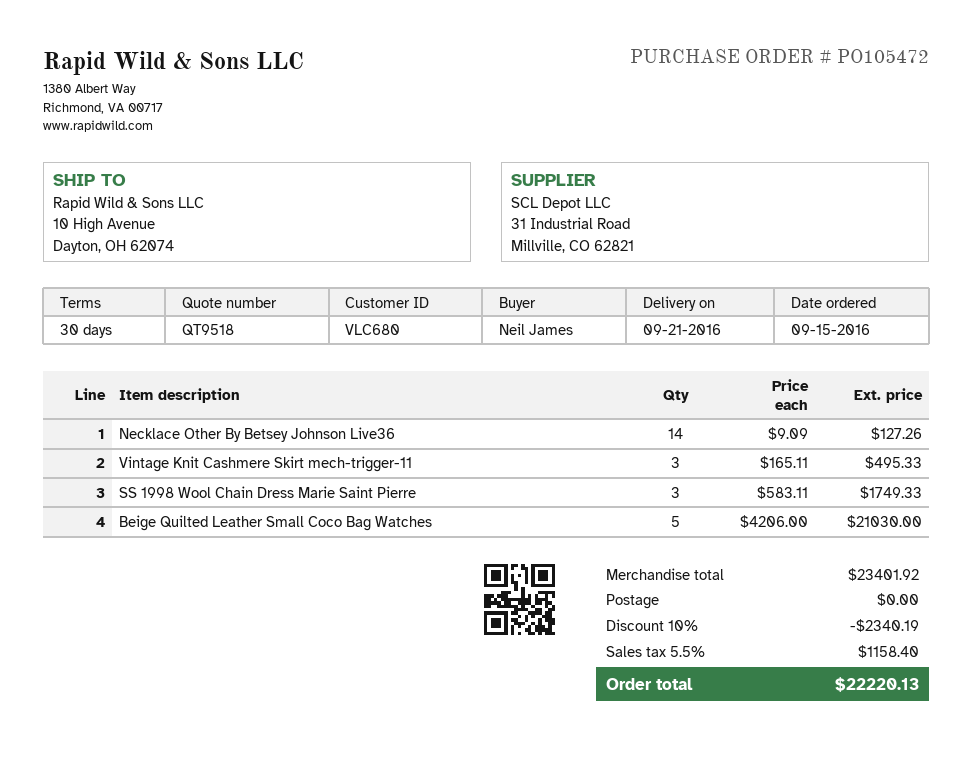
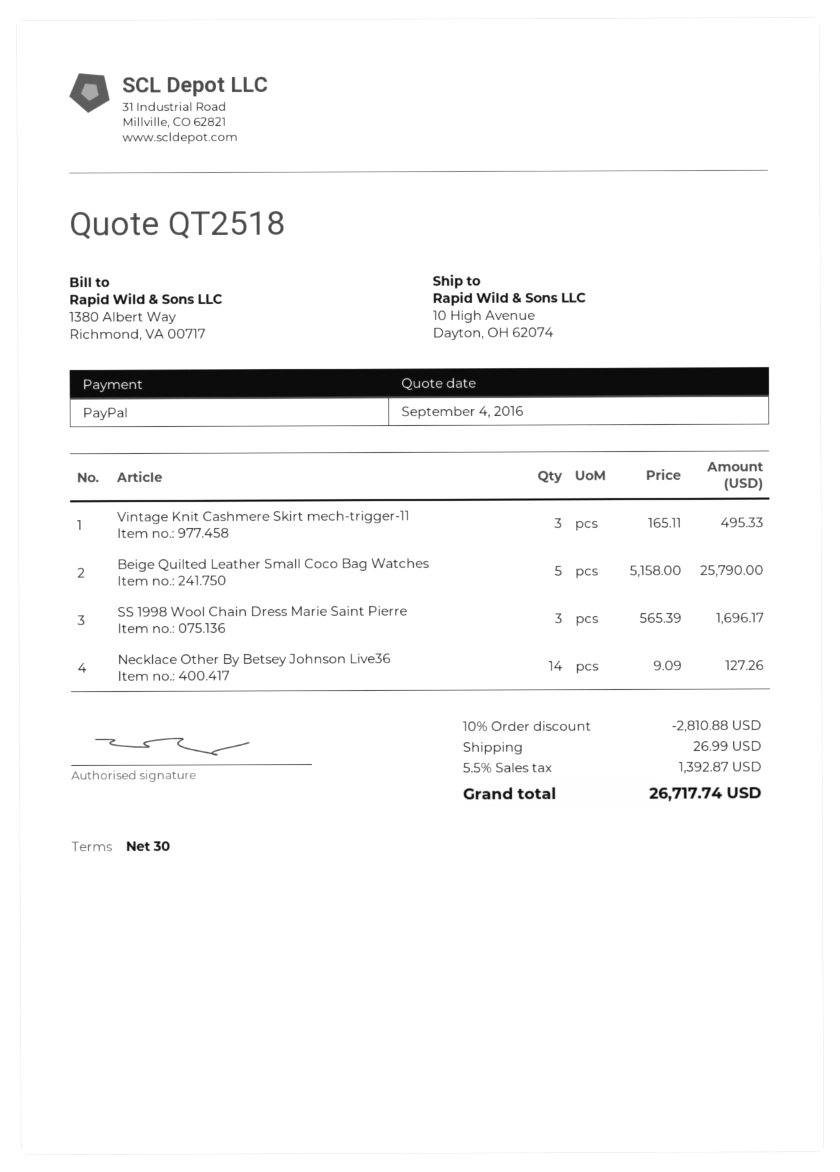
quote number: QT9518 -> QT2518
SS 1998 Wool Chain Dress Marie Saint Pierre: 3 x 583.11 = 1749.33 -> 3 x 565.39 = 1696.17
Beige Quilted Leather Small Coco Bag Watches: 5 x 4206.00 = 21030.00 -> 5 x 5158.00 = 25790.00
discount: 10% = 2340.19 -> 10% = 2810.88
shipping: 0.00 -> 26.99
tax: 5.5% = 1158.40 -> 5.5% = 1392.87
total: 22220.13 -> 26717.74

